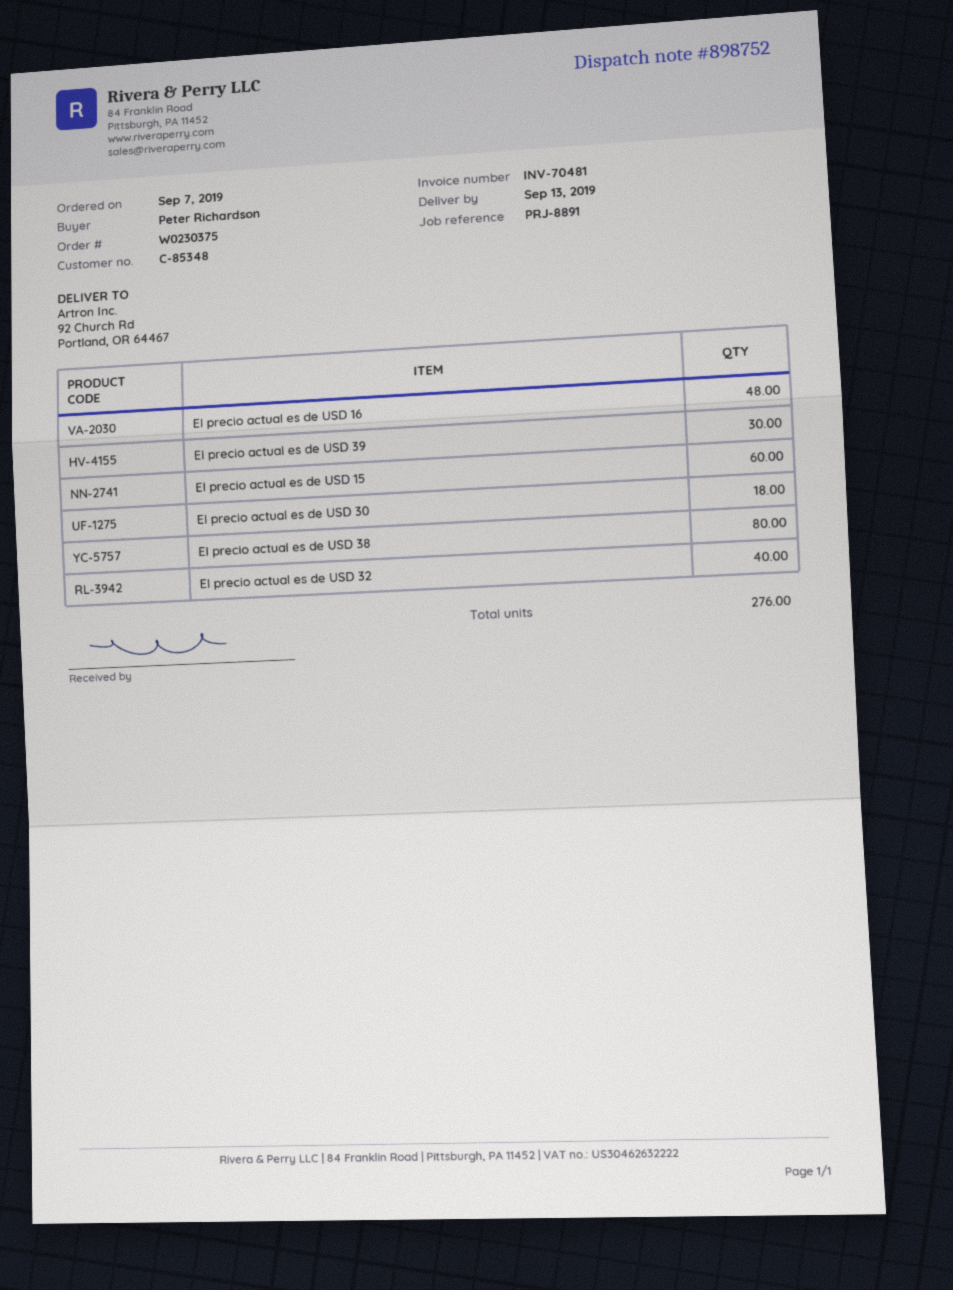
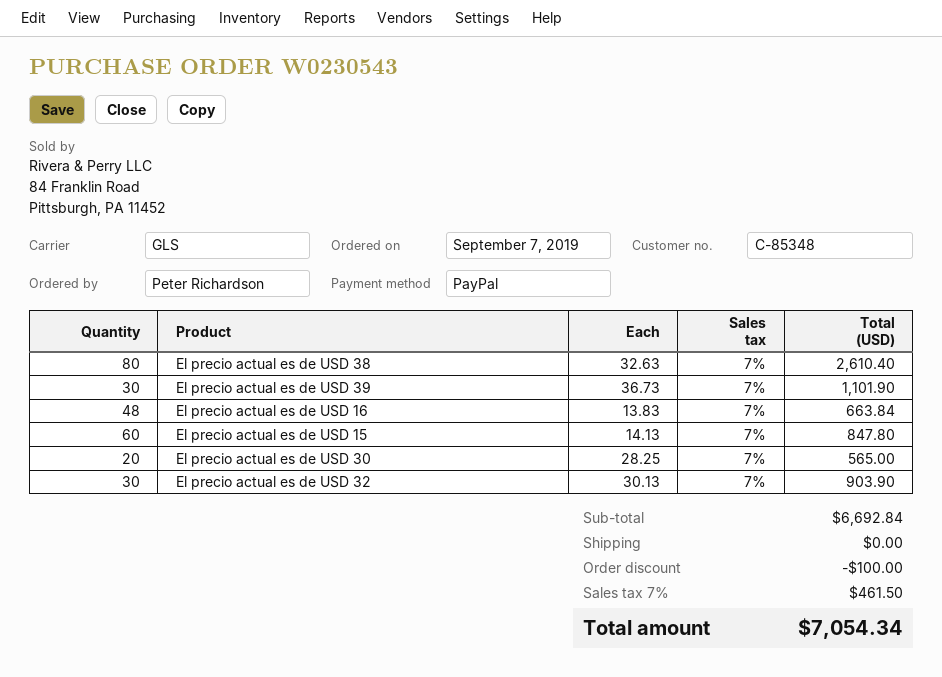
order number: W0230375 -> W0230543
El precio actual es de USD 30: 18 -> 20
El precio actual es de USD 32: 40 -> 30

